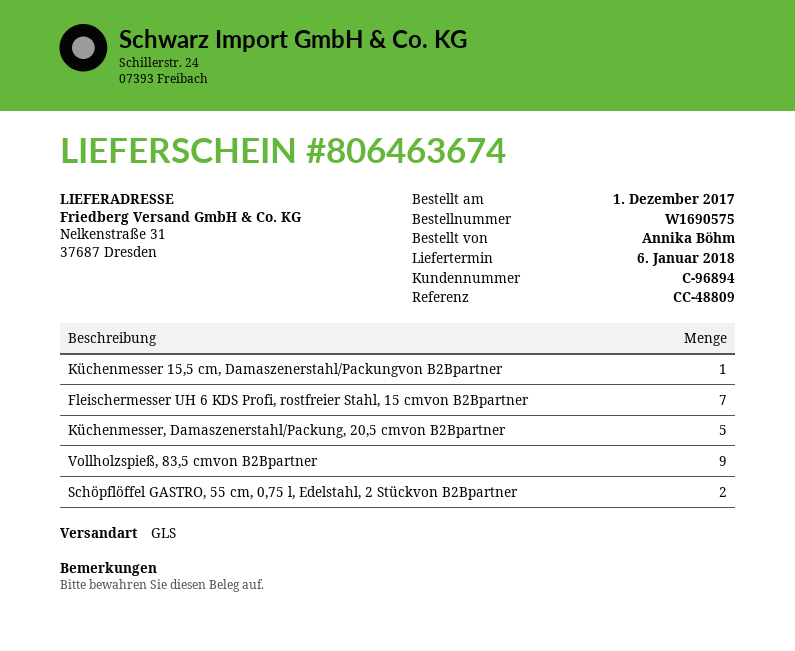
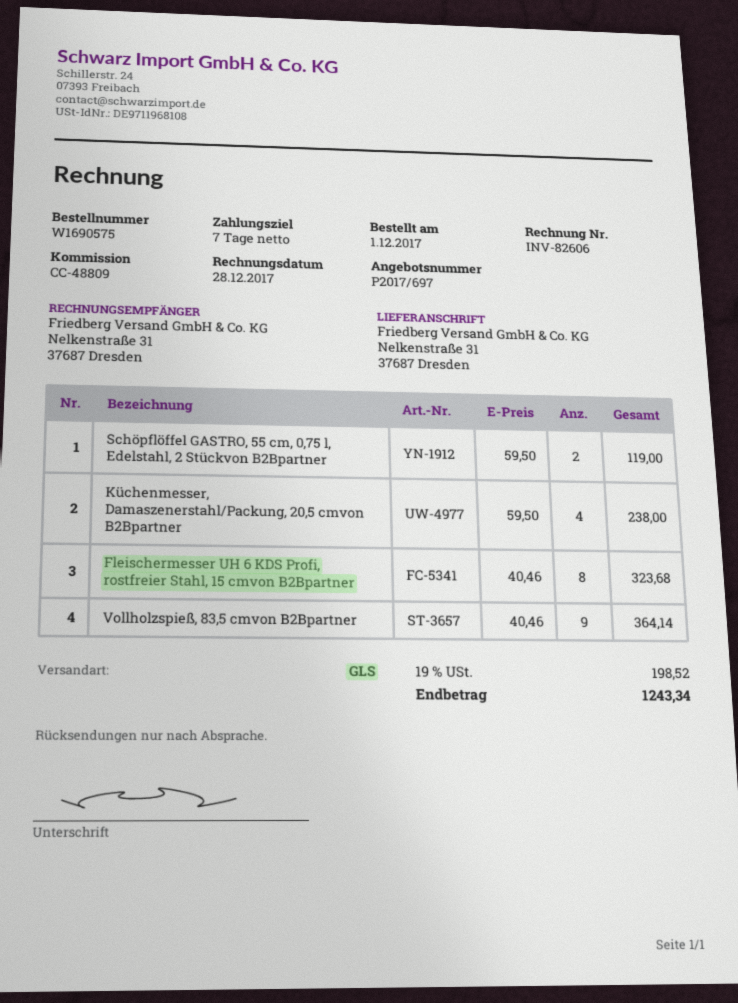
Küchenmesser 15,5 cm, Damaszenerstahl/Packungvon B2Bpartner: 1 -> none
Fleischermesser UH 6 KDS Profi, rostfreier Stahl, 15 cmvon B2Bpartner: 7 -> 8
Küchenmesser, Damaszenerstahl/Packung, 20,5 cmvon B2Bpartner: 5 -> 4

